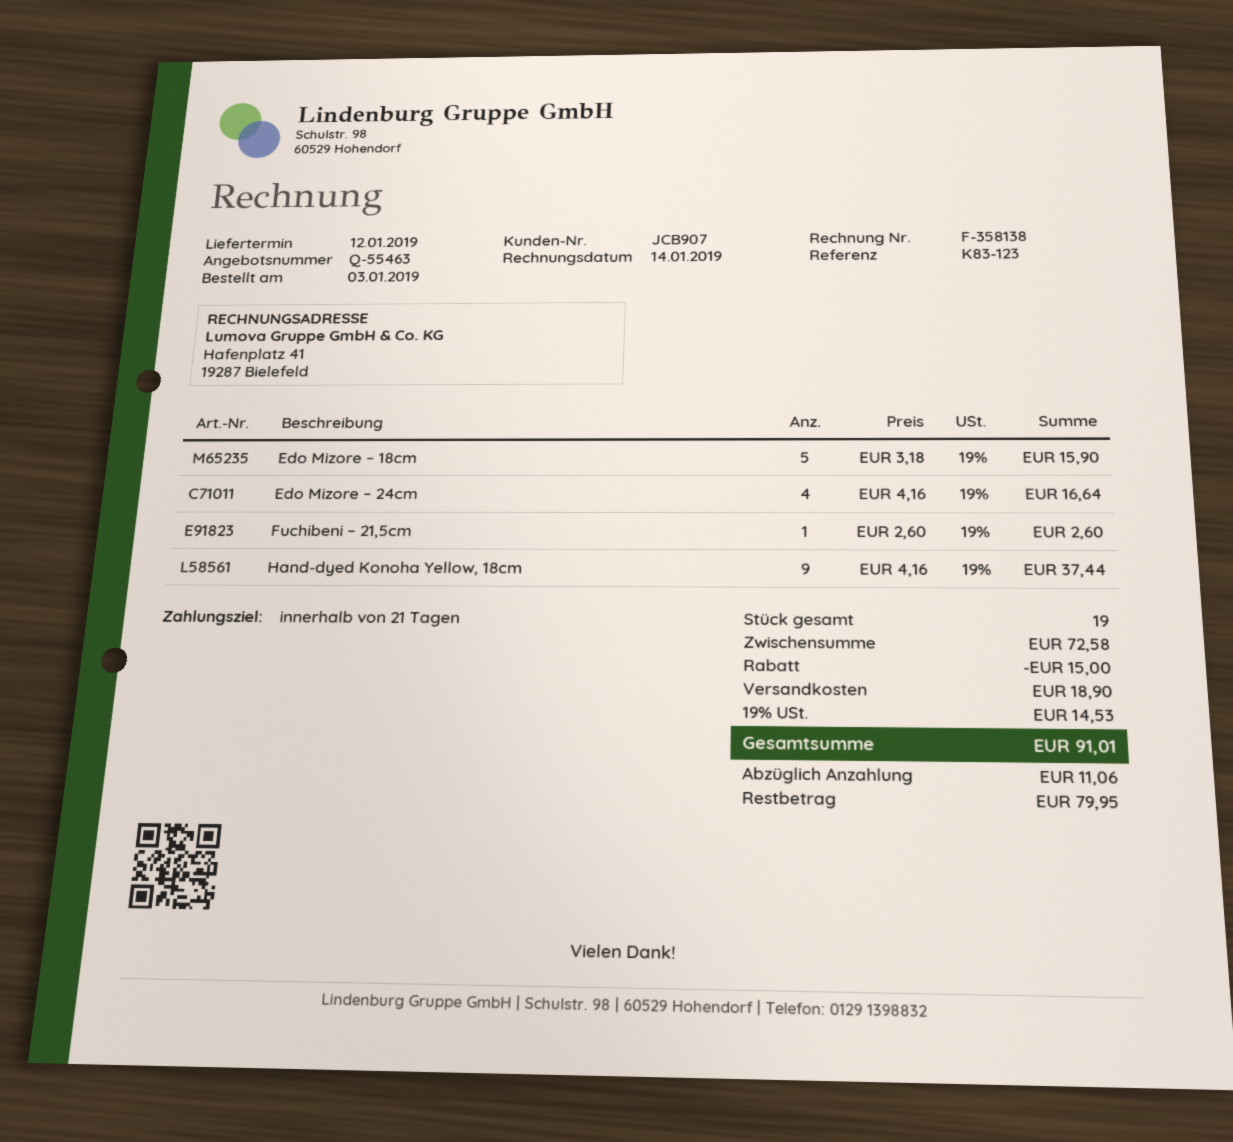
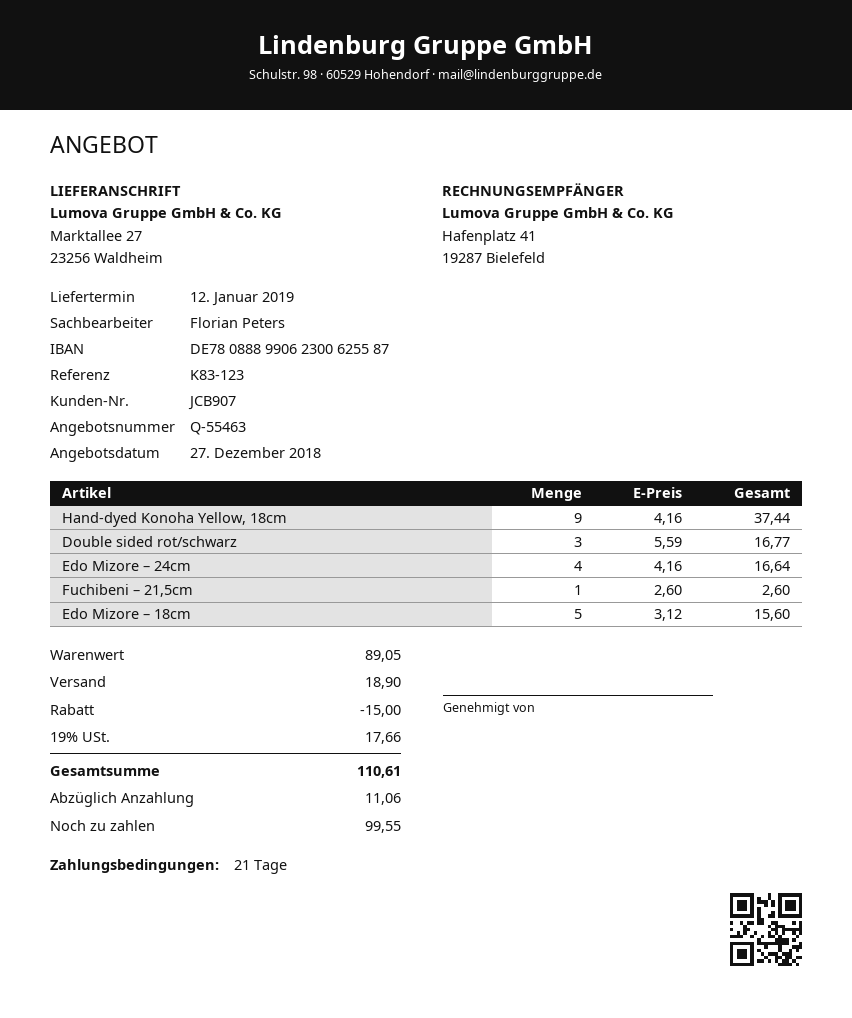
Edo Mizore – 18cm: 5 x 3.18 = 15.90 -> 5 x 3.12 = 15.60
Double sided rot/schwarz: none -> 3 x 5.59 = 16.77
subtotal: 72.58 -> 89.05
tax: 19% = 14.53 -> 19% = 17.66
total: 91.01 -> 110.61
balance: 79.95 -> 99.55

